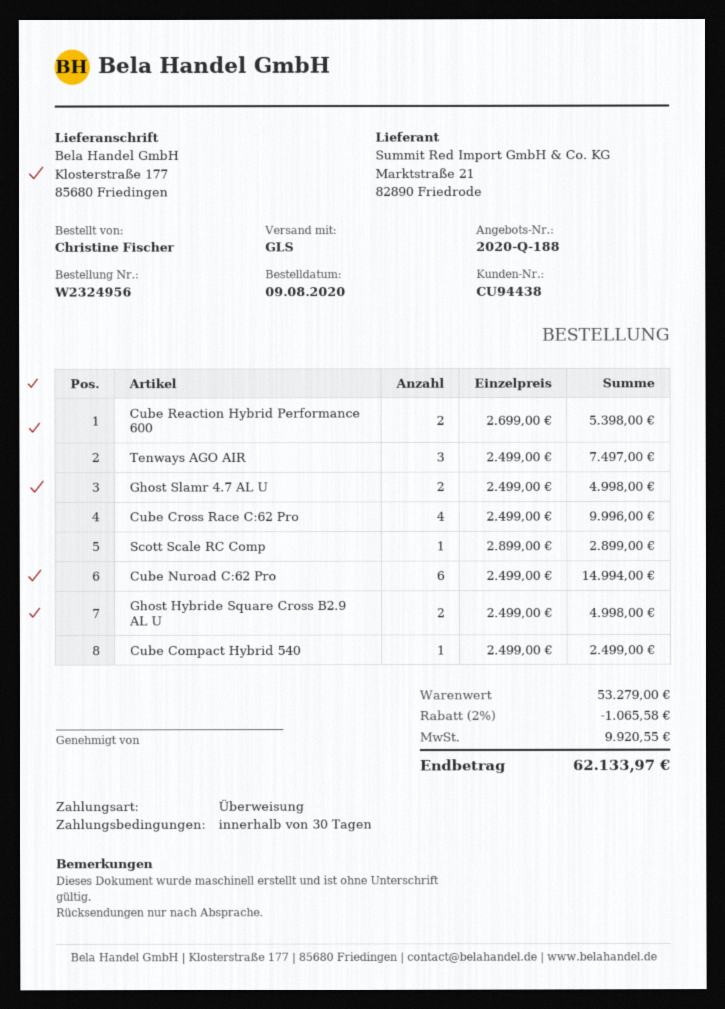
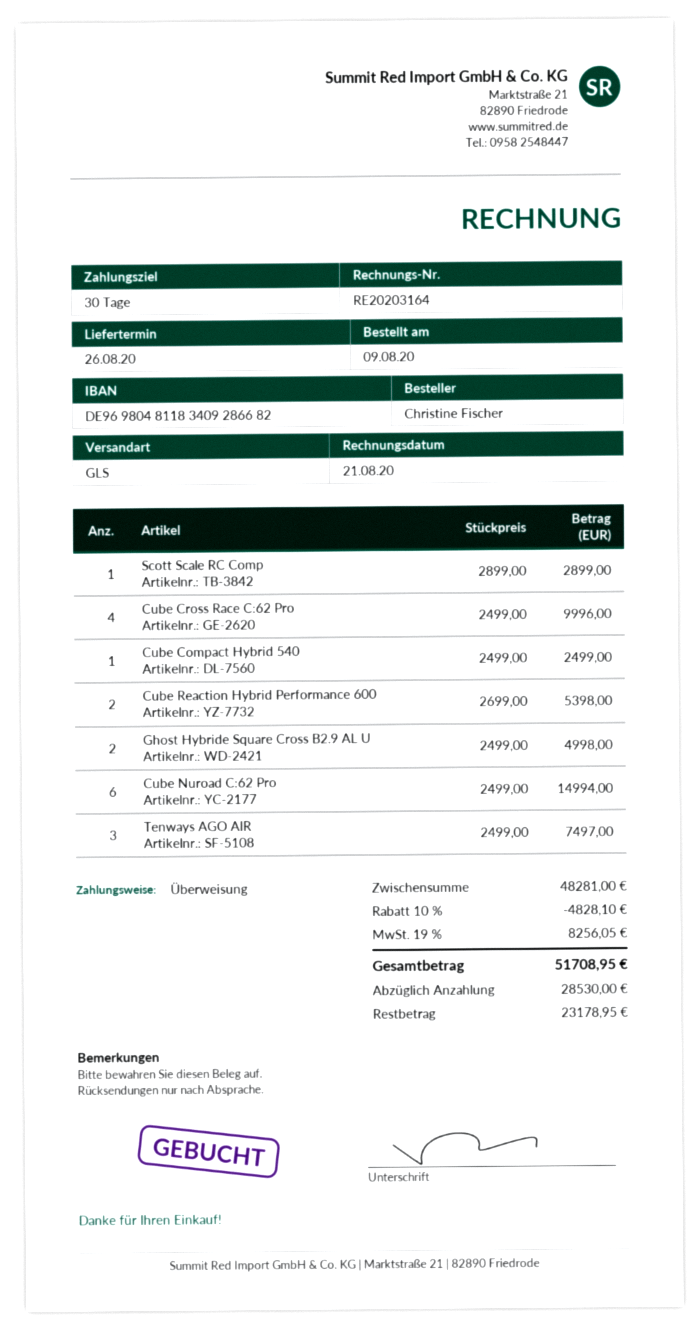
Ghost Slamr 4.7 AL U: 2 x 2499.00 = 4998.00 -> none
subtotal: 53279.00 -> 48281.00
discount: 2% = 1065.58 -> 10% = 4828.10
tax: 9920.55 -> 8256.05
total: 62133.97 -> 51708.95

